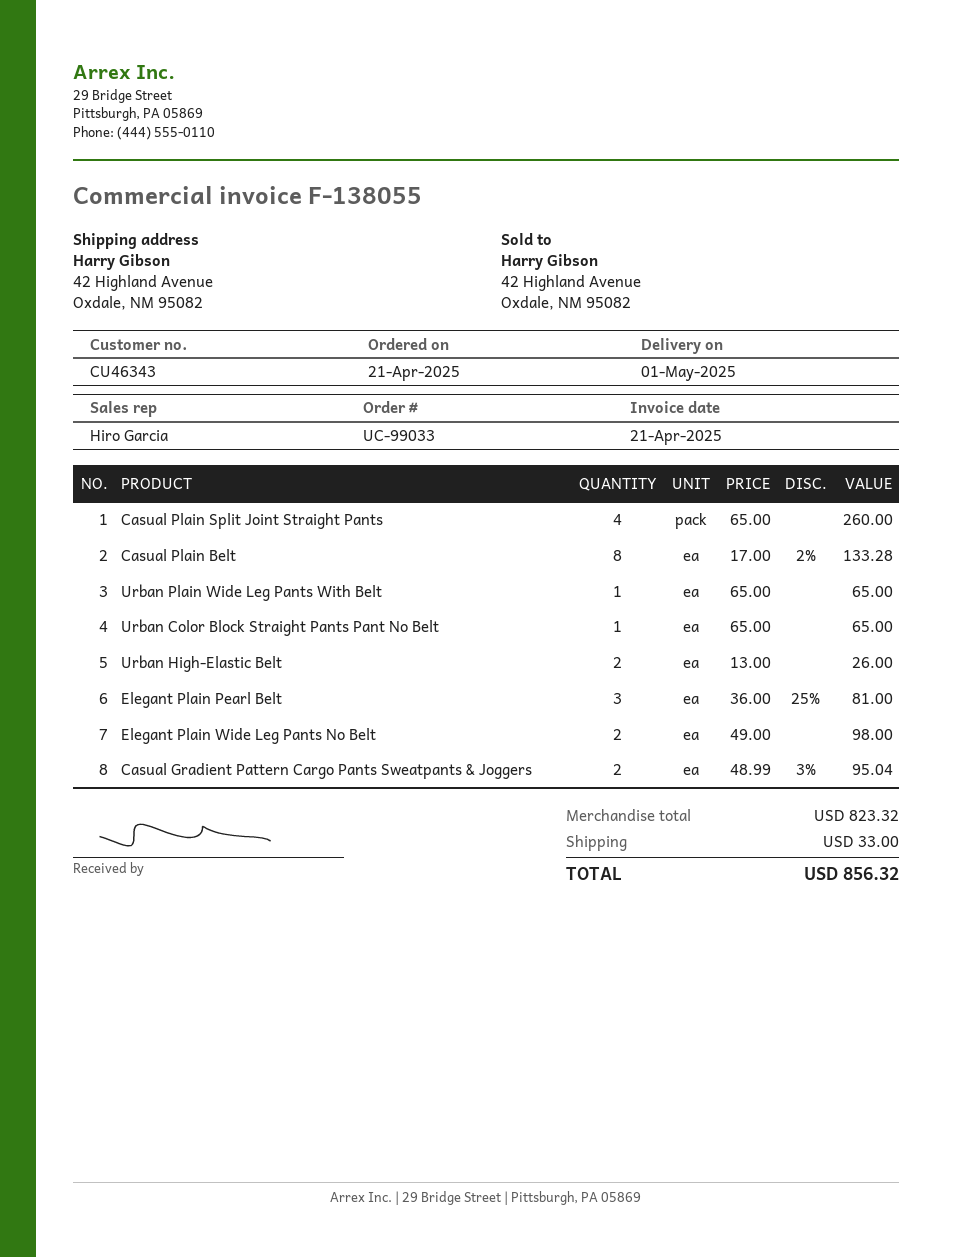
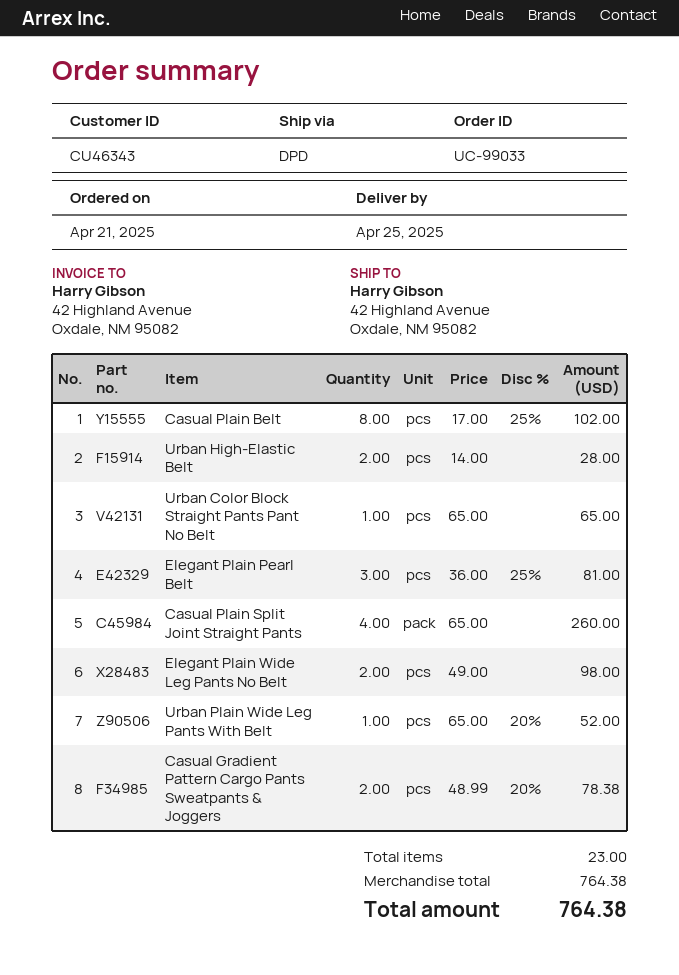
delivery date: 2025-05-01 -> 2025-04-25
Casual Plain Belt: 8 x 17.00 - 2% = 133.28 -> 8 x 17.00 - 25% = 102.00
Urban Plain Wide Leg Pants With Belt: 1 x 65.00 = 65.00 -> 1 x 65.00 - 20% = 52.00
Urban High-Elastic Belt: 2 x 13.00 = 26.00 -> 2 x 14.00 = 28.00
Casual Gradient Pattern Cargo Pants Sweatpants & Joggers: 2 x 48.99 - 3% = 95.04 -> 2 x 48.99 - 20% = 78.38
subtotal: 823.32 -> 764.38
shipping: 33.00 -> none
total: 856.32 -> 764.38

